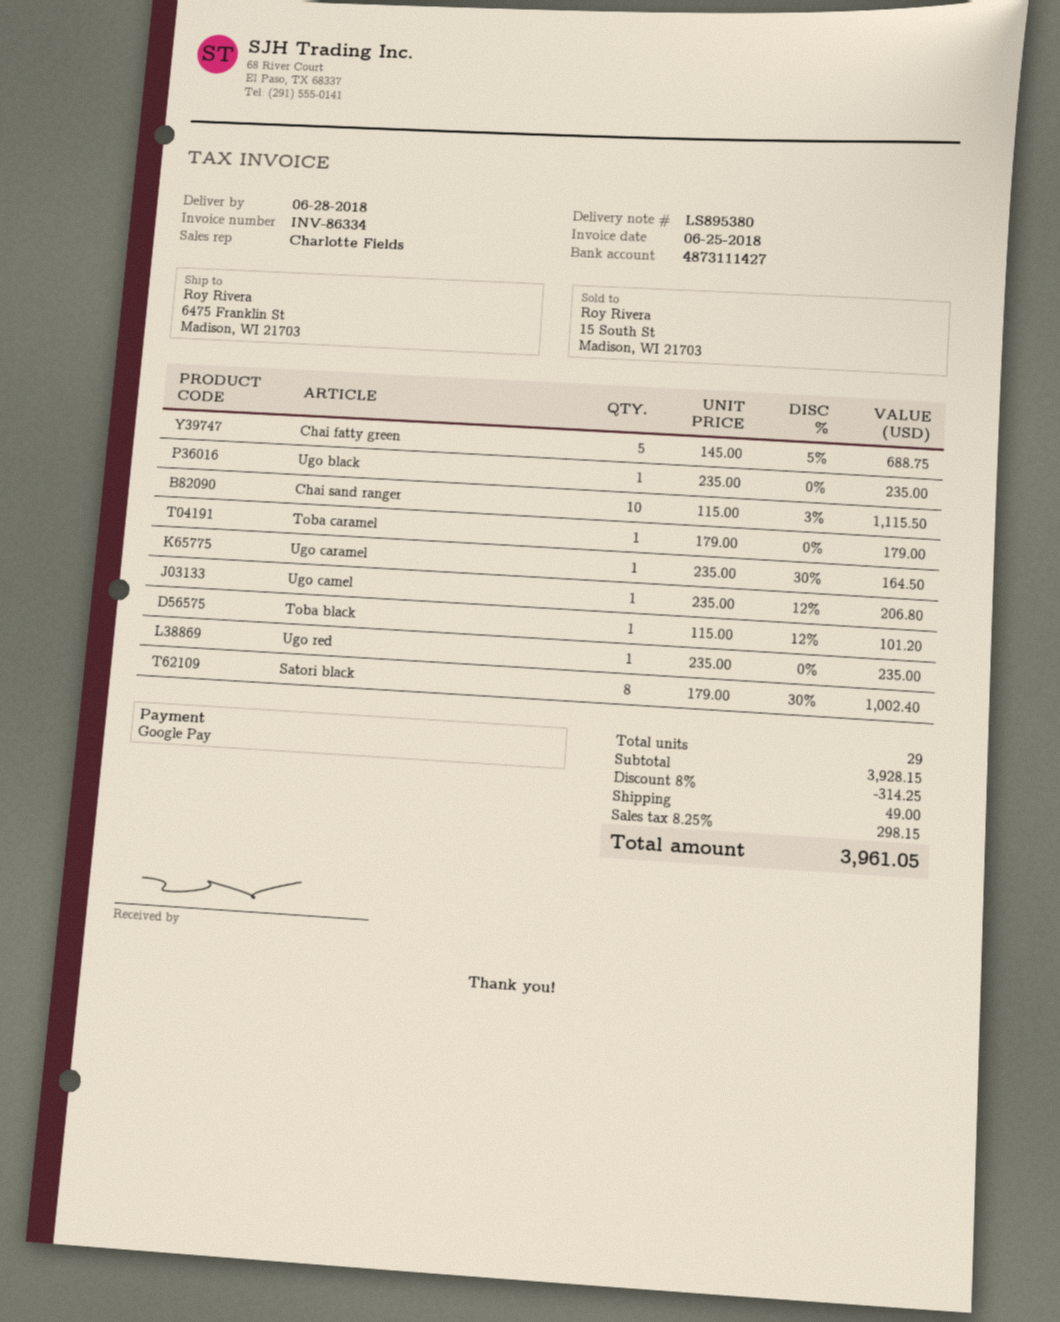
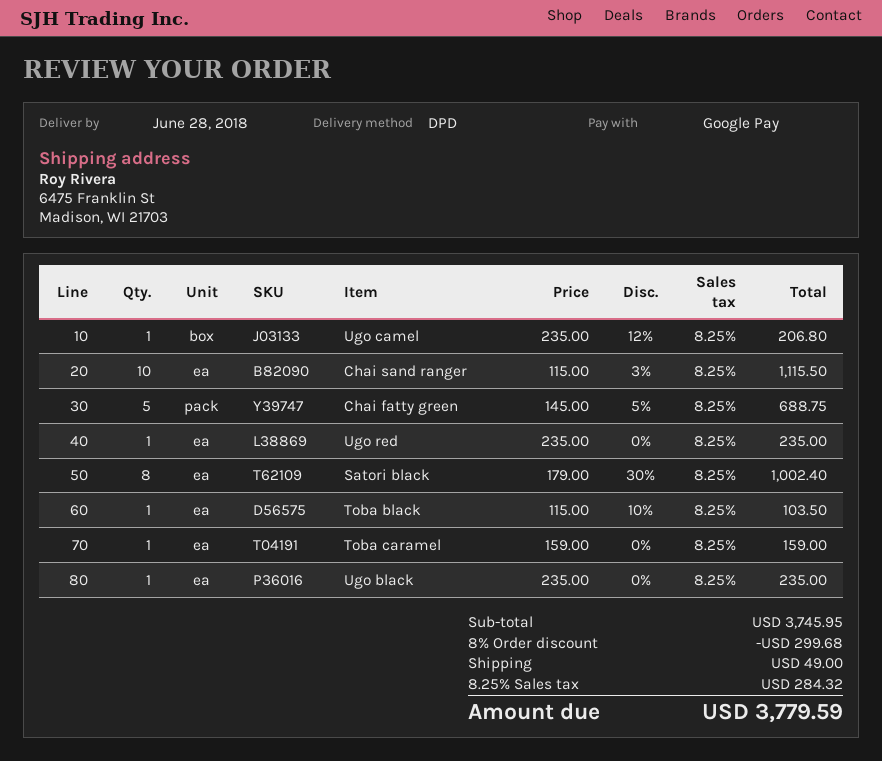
Toba caramel: 1 x 179.00 = 179.00 -> 1 x 159.00 = 159.00
Ugo caramel: 1 x 235.00 - 30% = 164.50 -> none
Toba black: 1 x 115.00 - 12% = 101.20 -> 1 x 115.00 - 10% = 103.50
subtotal: 3928.15 -> 3745.95
discount: 8% = 314.25 -> 8% = 299.68
tax: 8.25% = 298.15 -> 8.25% = 284.32
total: 3961.05 -> 3779.59

